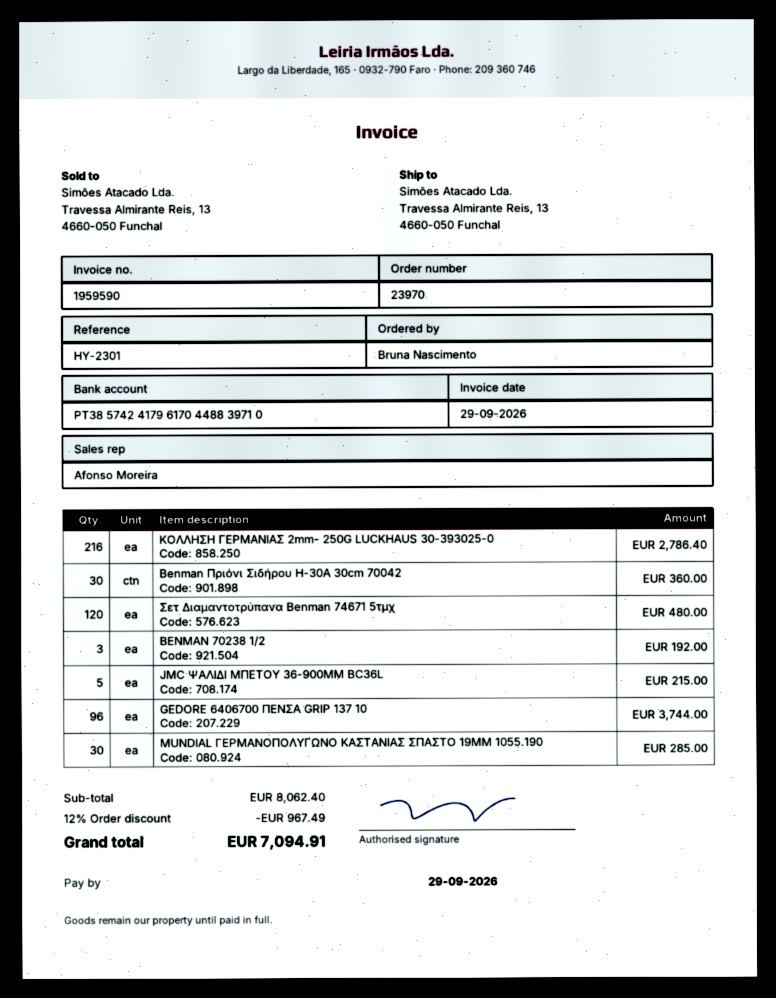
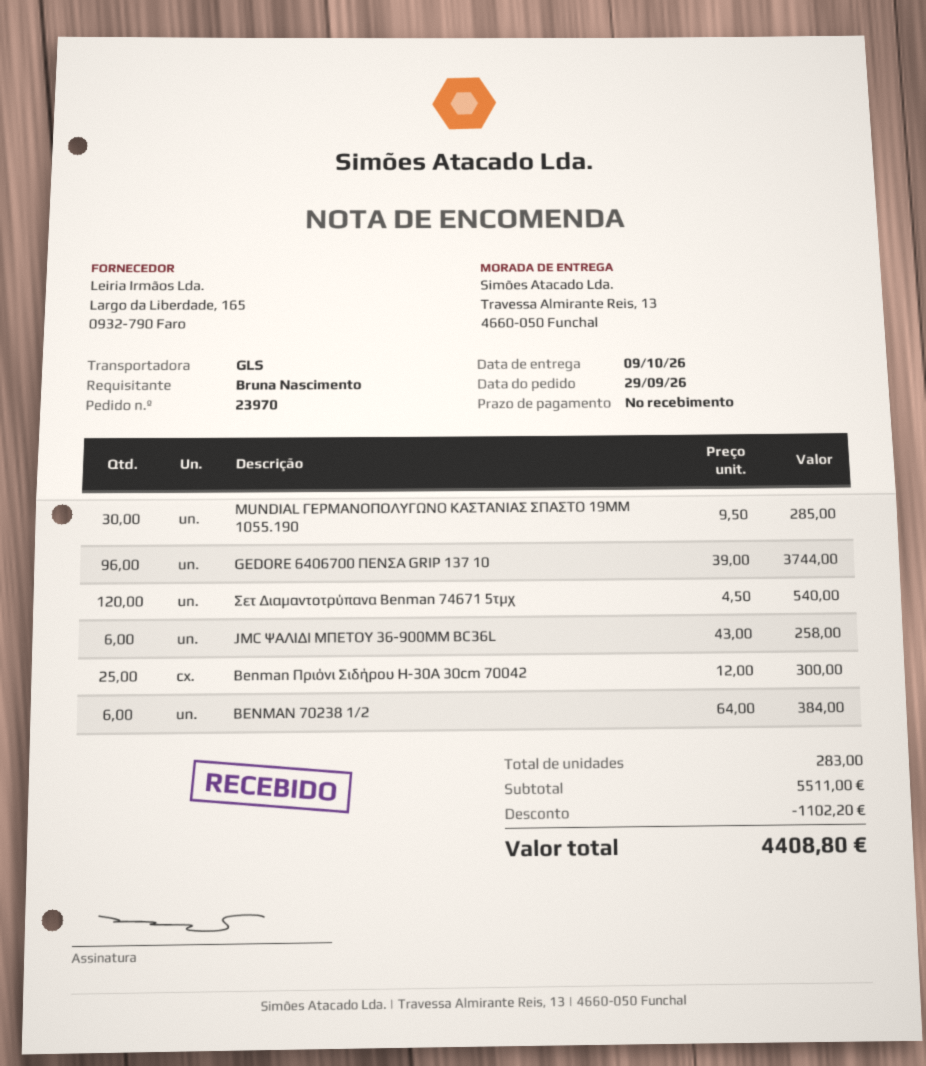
ΚΟΛΛΗΣΗ ΓΕΡΜΑΝΙΑΣ 2mm- 250G LUCKHAUS 30-393025-0: 216 for 2786.40 -> none
Benman Πριόνι Σιδήρου H-30A 30cm 70042: 30 for 360.00 -> 25 for 300.00
Σετ Διαμαντοτρύπανα Benman 74671 5τμχ: 120 for 480.00 -> 120 for 540.00
BENMAN 70238 1/2: 3 for 192.00 -> 6 for 384.00
JMC ΨΑΛΙΔΙ ΜΠΕΤΟΥ 36-900MM BC36L: 5 for 215.00 -> 6 for 258.00
subtotal: 8062.40 -> 5511.00
discount: 967.49 -> 1102.20
total: 7094.91 -> 4408.80

